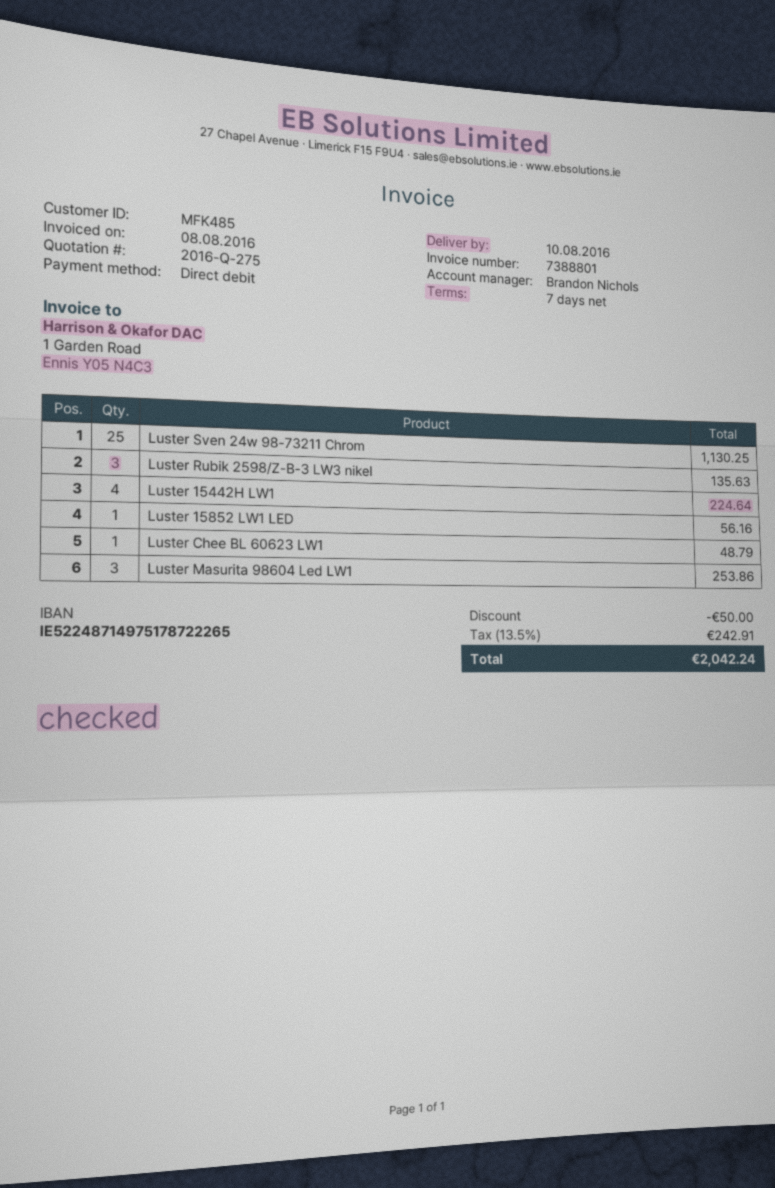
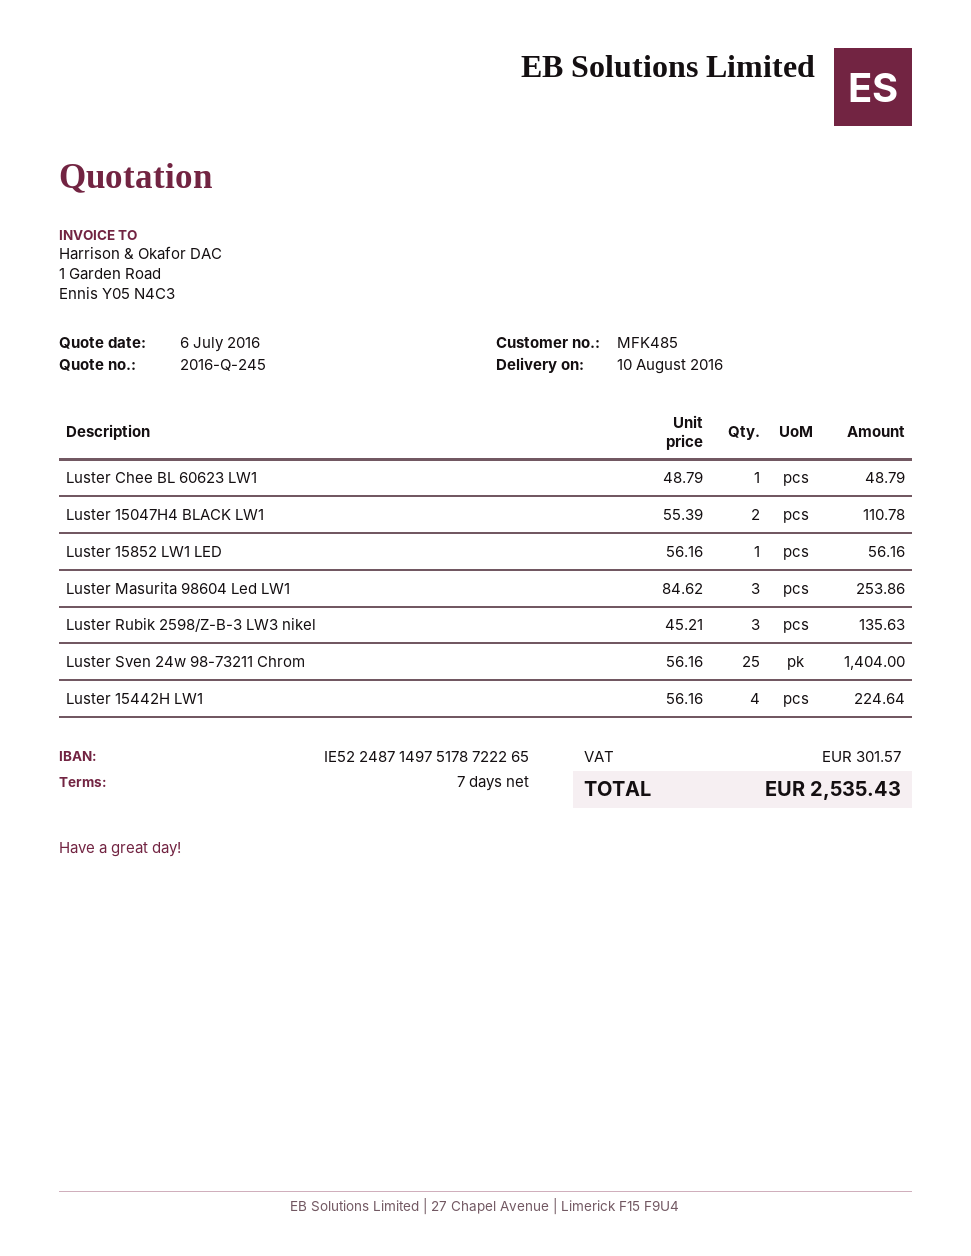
quote number: 2016-Q-275 -> 2016-Q-245
Luster Sven 24w 98-73211 Chrom: 25 for 1130.25 -> 25 for 1404.00
Luster 15047H4 BLACK LW1: none -> 2 for 110.78
discount: 50.00 -> none
tax: 242.91 -> 301.57
total: 2042.24 -> 2535.43

